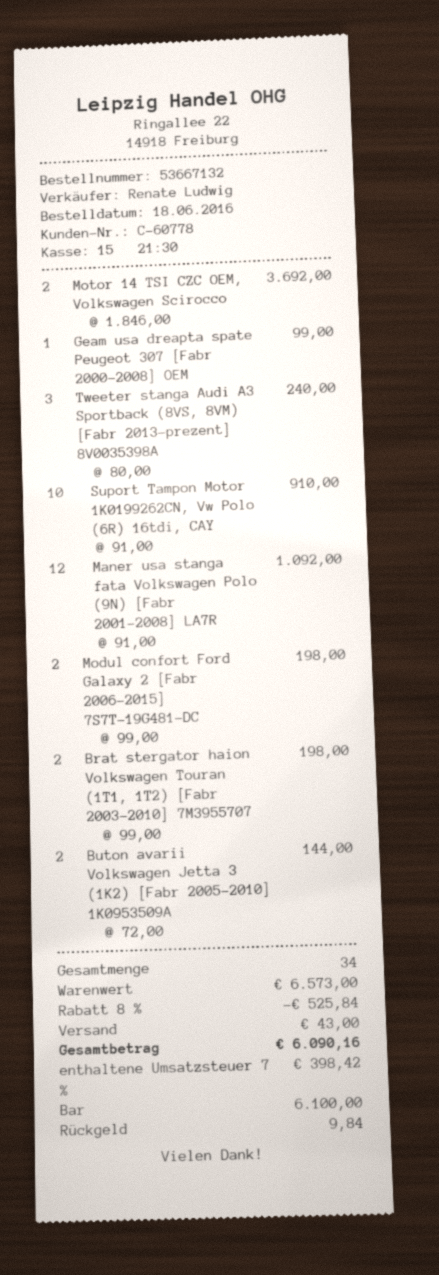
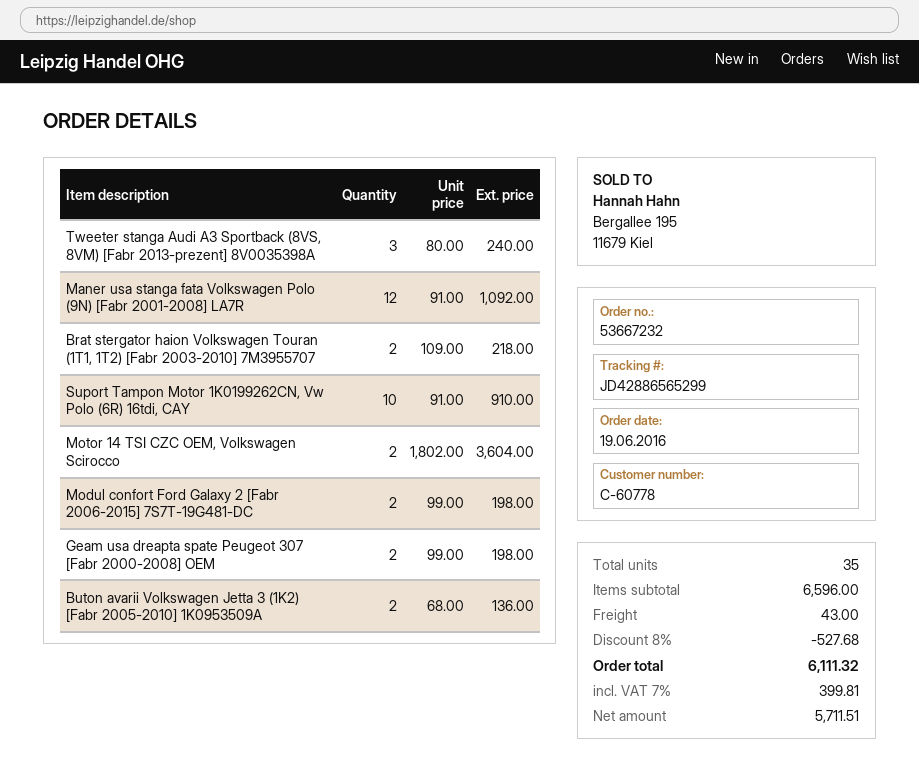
order number: 53667132 -> 53667232
order date: 2016-06-18 -> 2016-06-19
Motor 14 TSI CZC OEM, Volkswagen Scirocco: 2 x 1846.00 = 3692.00 -> 2 x 1802.00 = 3604.00
Geam usa dreapta spate Peugeot 307 [Fabr 2000-2008] OEM: 1 x 99.00 = 99.00 -> 2 x 99.00 = 198.00
Brat stergator haion Volkswagen Touran (1T1, 1T2) [Fabr 2003-2010] 7M3955707: 2 x 99.00 = 198.00 -> 2 x 109.00 = 218.00
Buton avarii Volkswagen Jetta 3 (1K2) [Fabr 2005-2010] 1K0953509A: 2 x 72.00 = 144.00 -> 2 x 68.00 = 136.00
total quantity: 34 -> 35
subtotal: 6573.00 -> 6596.00
discount: 8% = 525.84 -> 8% = 527.68
tax: 7% = 398.42 -> 7% = 399.81
total: 6090.16 -> 6111.32

